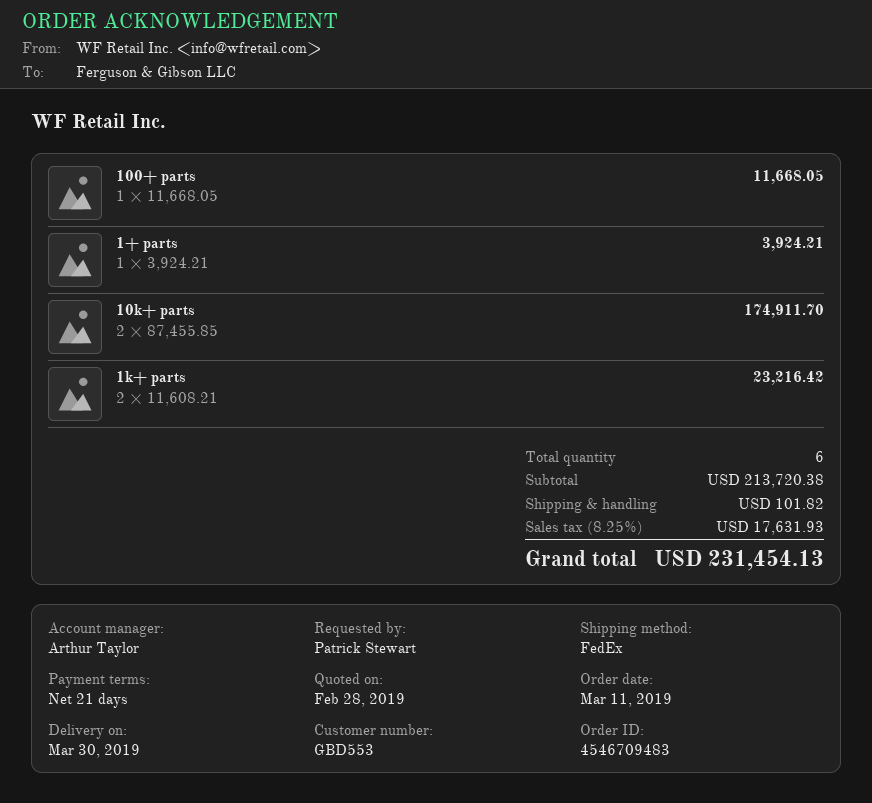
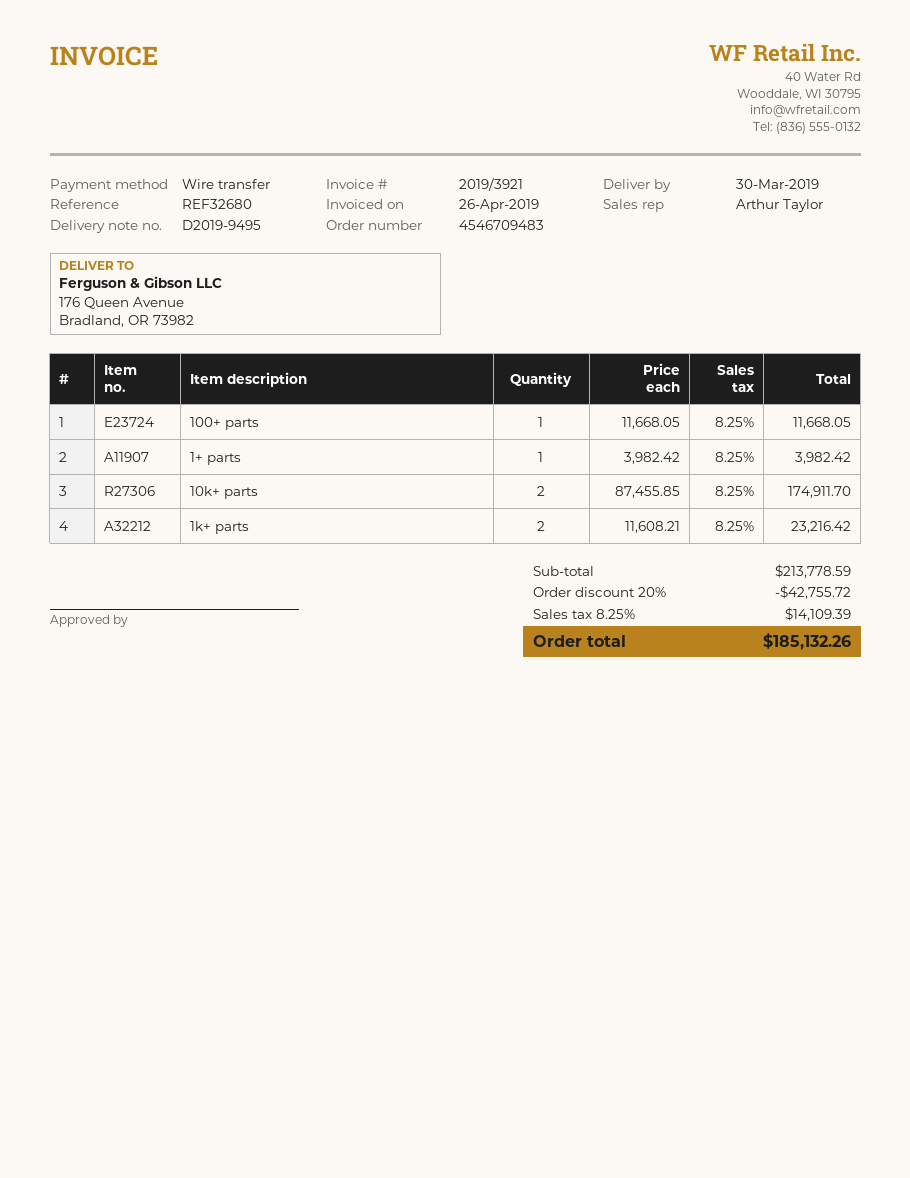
1+ parts: 1 x 3924.21 = 3924.21 -> 1 x 3982.42 = 3982.42
subtotal: 213720.38 -> 213778.59
discount: none -> 20% = 42755.72
shipping: 101.82 -> none
tax: 8.25% = 17631.93 -> 8.25% = 14109.39
total: 231454.13 -> 185132.26

